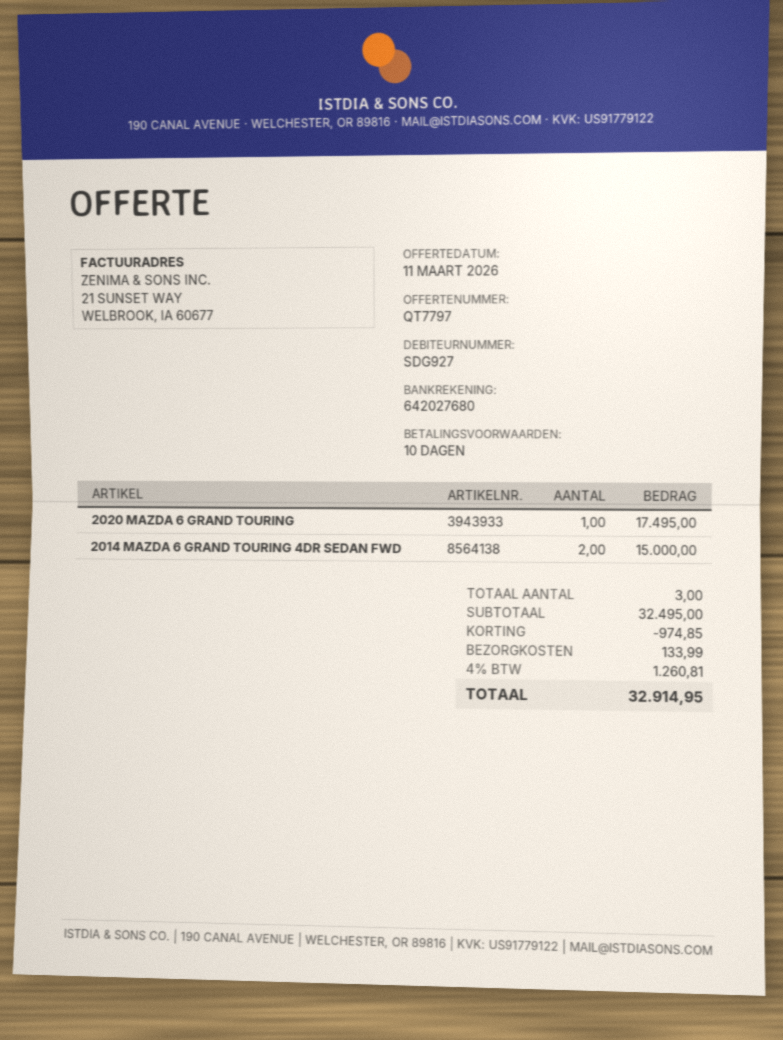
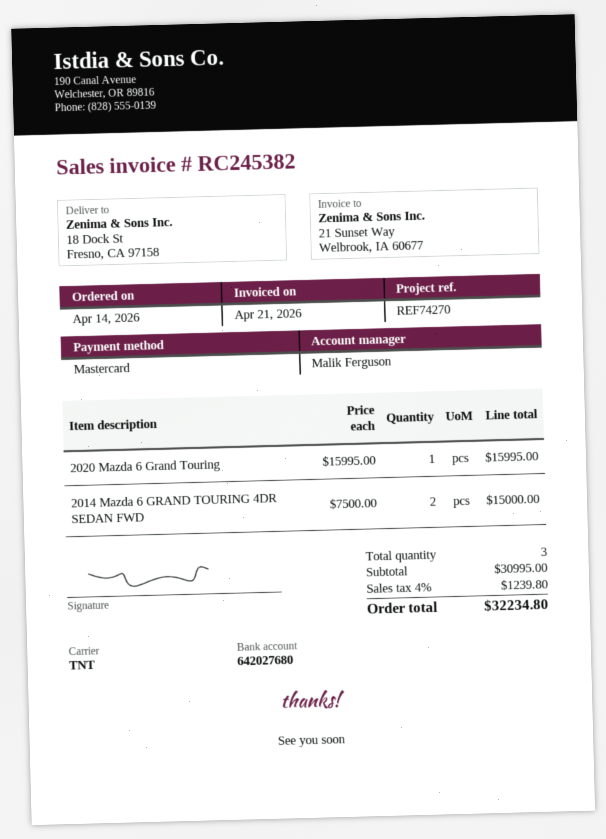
2020 MAZDA 6 GRAND TOURING: 1 for 17495.00 -> 1 for 15995.00
subtotal: 32495.00 -> 30995.00
discount: 974.85 -> none
shipping: 133.99 -> none
tax: 4% = 1260.81 -> 4% = 1239.80
total: 32914.95 -> 32234.80

